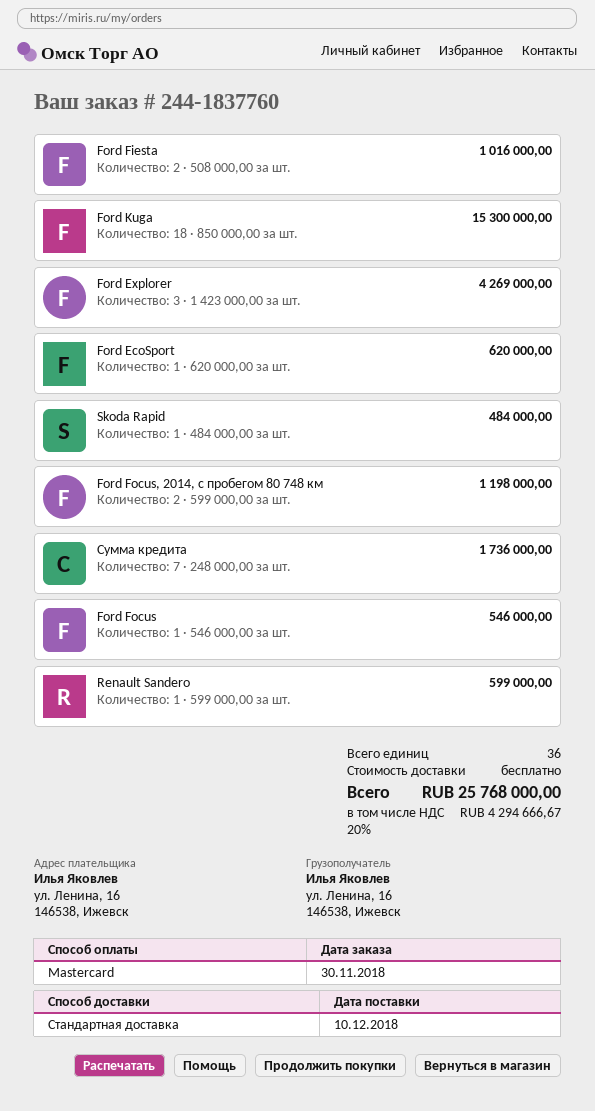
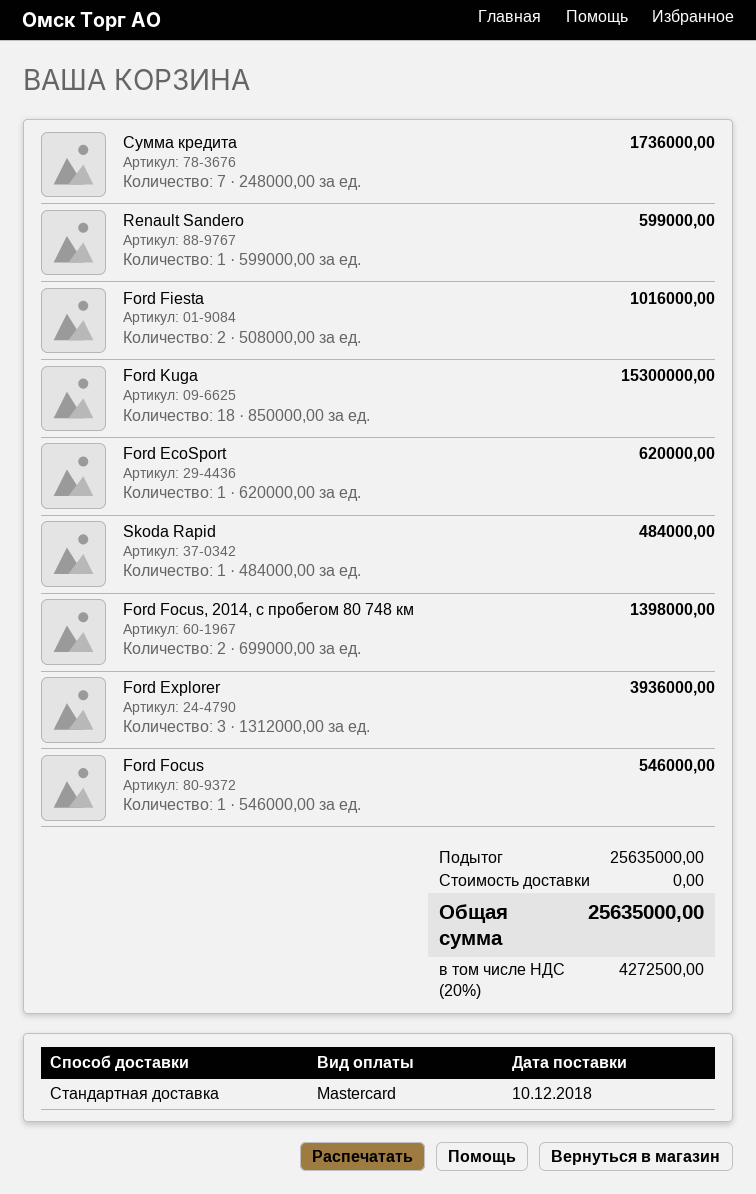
Ford Explorer: 3 x 1423000.00 = 4269000.00 -> 3 x 1312000.00 = 3936000.00
Ford Focus, 2014, с пробегом 80 748 км: 2 x 599000.00 = 1198000.00 -> 2 x 699000.00 = 1398000.00
tax: 20% = 4294666.67 -> 20% = 4272500.00
total: 25768000.00 -> 25635000.00

